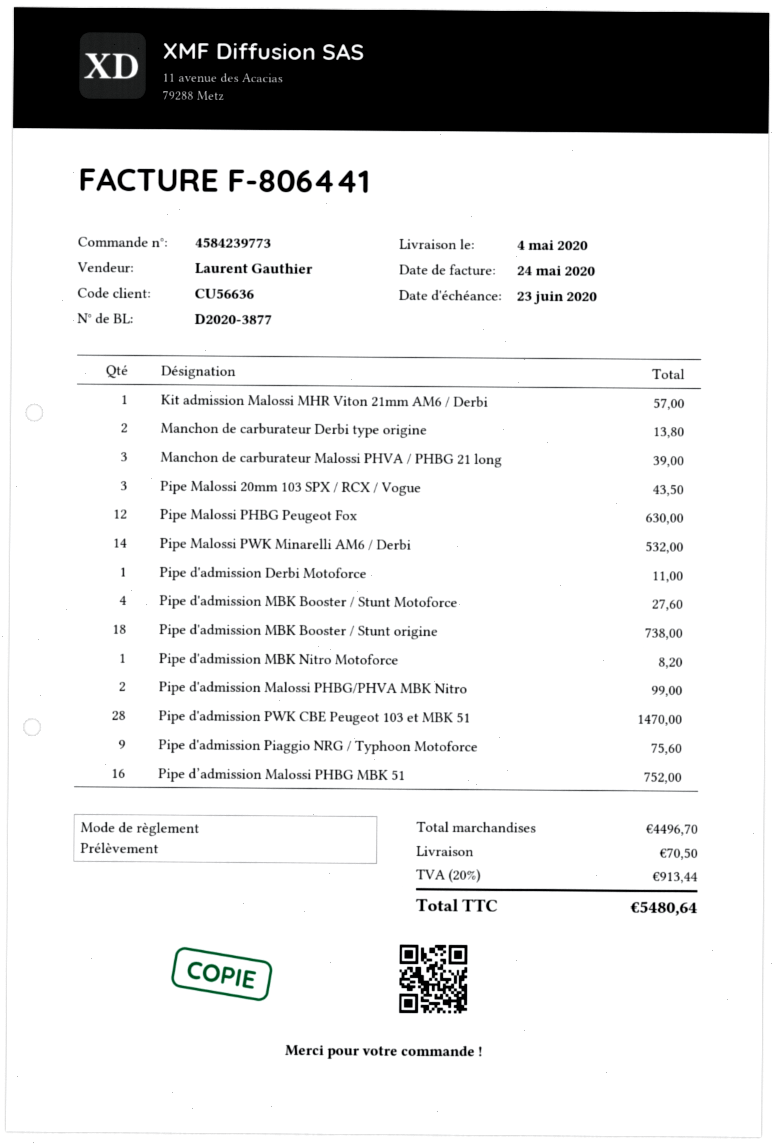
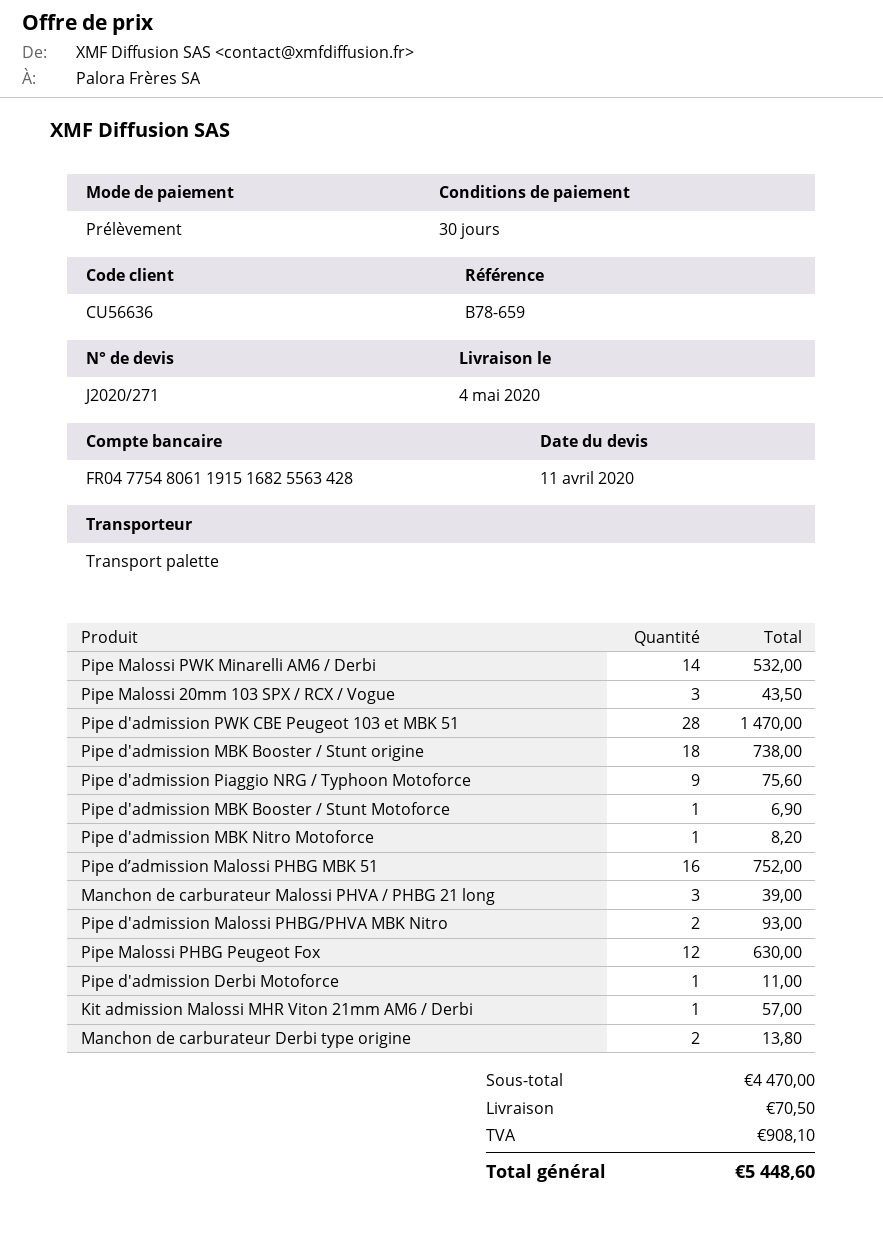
Pipe d'admission MBK Booster / Stunt Motoforce: 4 for 27.60 -> 1 for 6.90
Pipe d'admission Malossi PHBG/PHVA MBK Nitro: 2 for 99.00 -> 2 for 93.00
subtotal: 4496.70 -> 4470.00
tax: 913.44 -> 908.10
total: 5480.64 -> 5448.60

